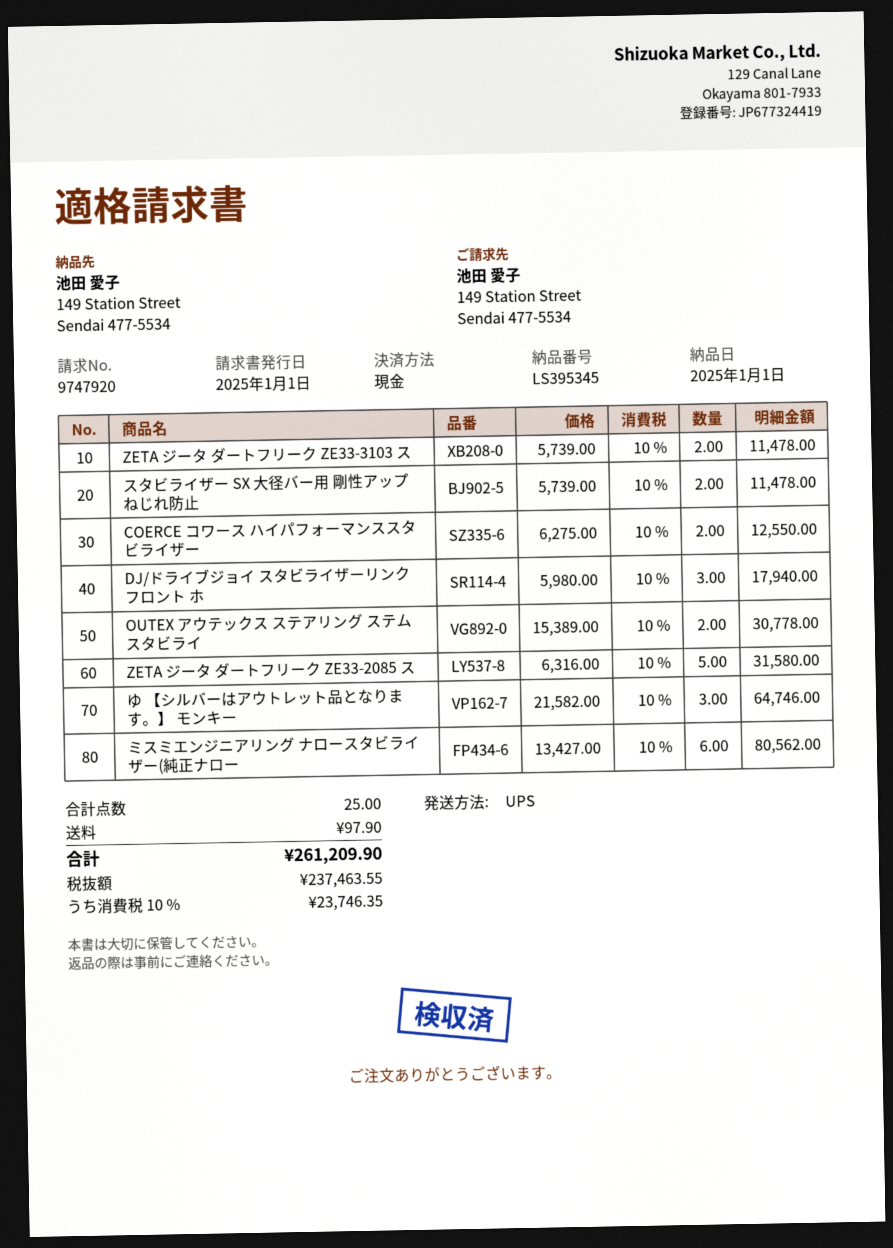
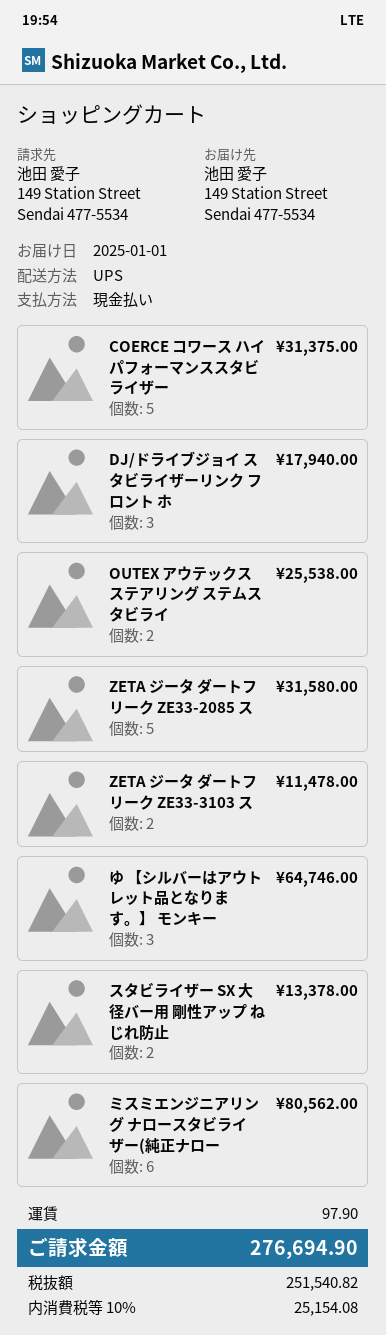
スタビライザー SX 大径バー用 剛性アップ ねじれ防止: 2 for 11478.00 -> 2 for 13378.00
COERCE コワース ハイパフォーマンススタビライザー: 2 for 12550.00 -> 5 for 31375.00
OUTEX アウテックス ステアリング ステムスタビライ: 2 for 30778.00 -> 2 for 25538.00
net: 237463.55 -> 251540.82
tax: 10% = 23746.35 -> 10% = 25154.08
total: 261209.90 -> 276694.90

